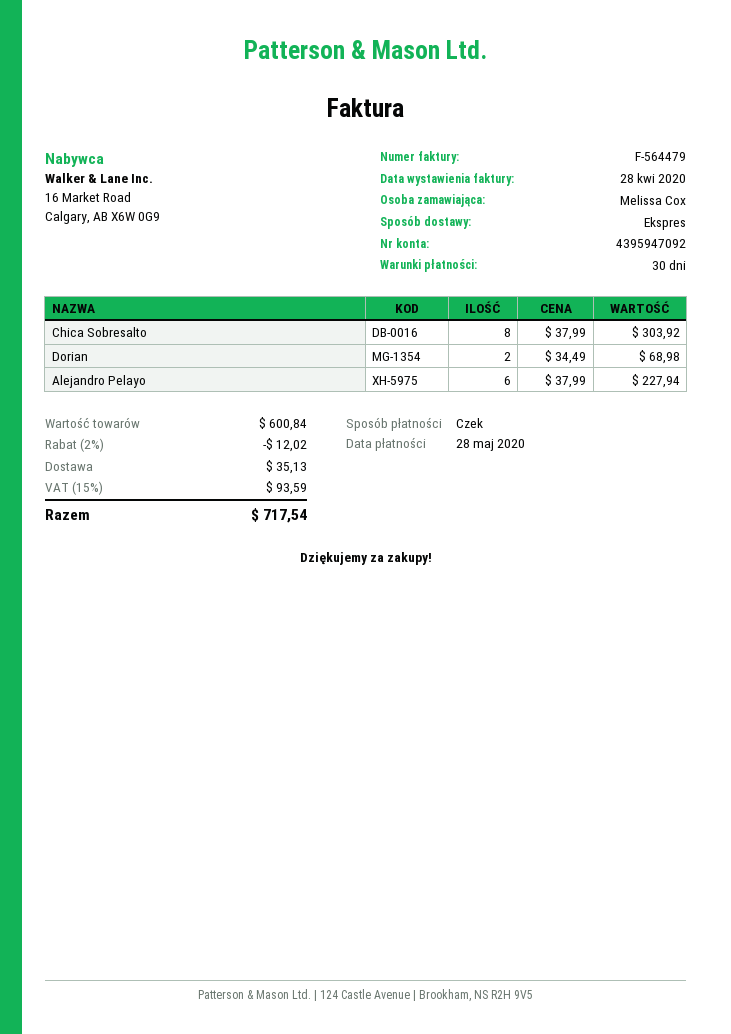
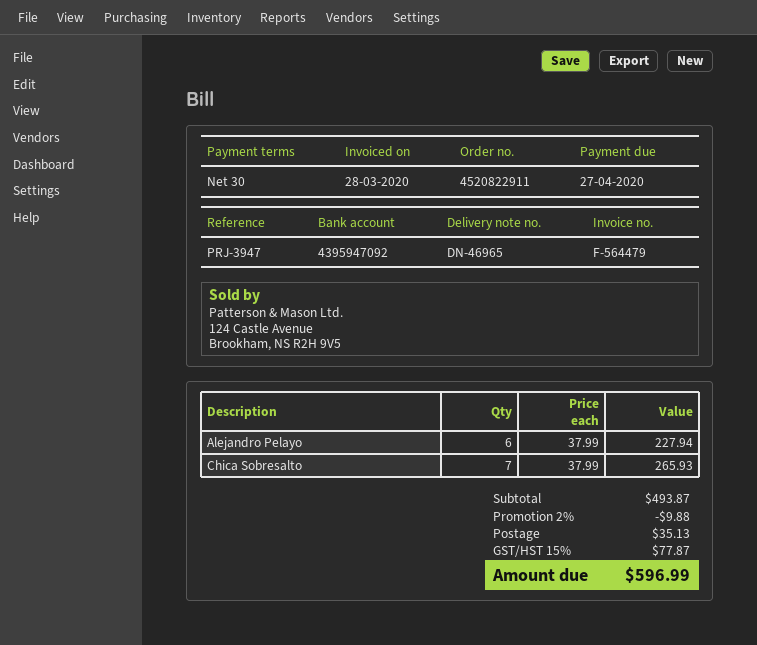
invoice date: 2020-04-28 -> 2020-03-28
due date: 2020-05-28 -> 2020-04-27
Chica Sobresalto: 8 x 37.99 = 303.92 -> 7 x 37.99 = 265.93
Dorian: 2 x 34.49 = 68.98 -> none
subtotal: 600.84 -> 493.87
discount: 2% = 12.02 -> 2% = 9.88
tax: 15% = 93.59 -> 15% = 77.87
total: 717.54 -> 596.99

